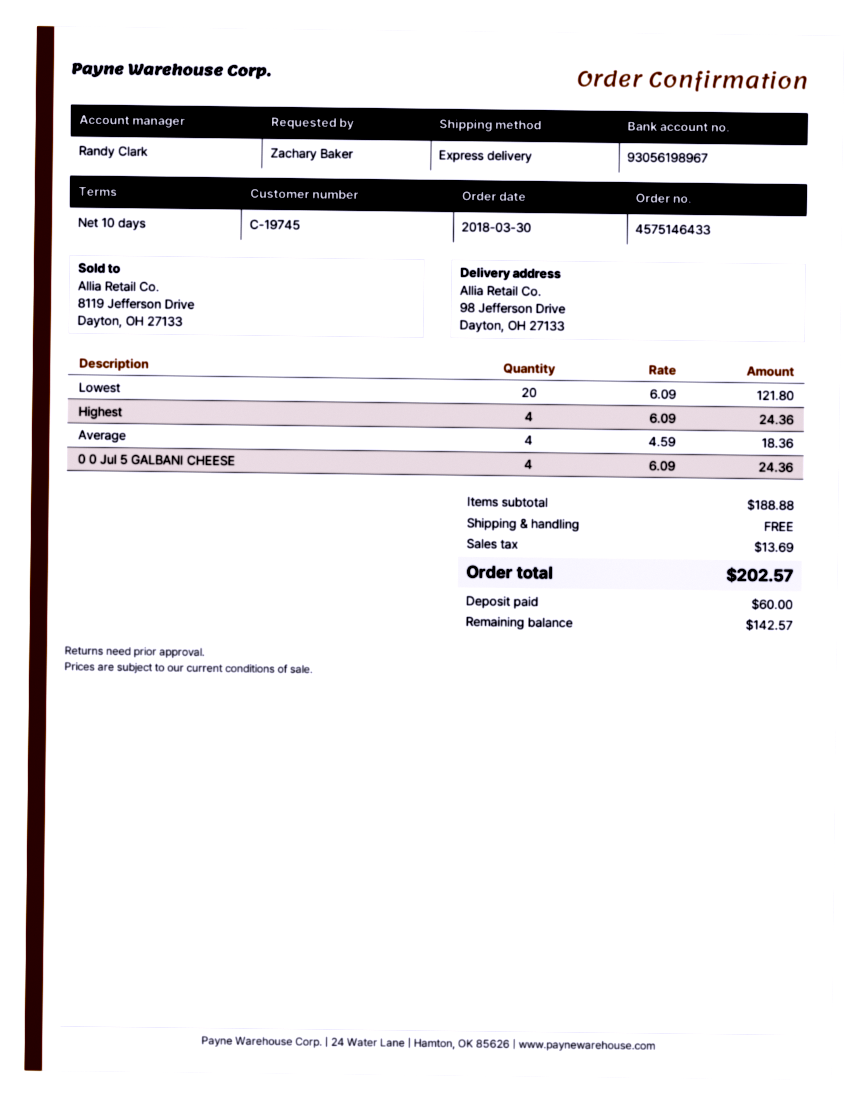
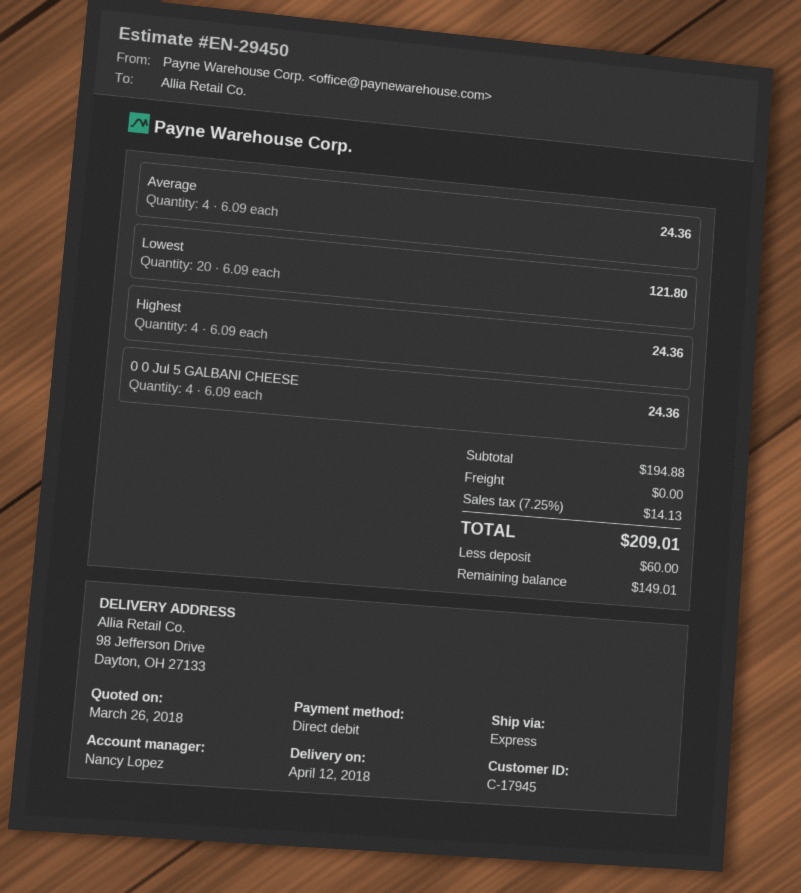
customer number: C-19745 -> C-17945
sales rep: Randy Clark -> Nancy Lopez
Average: 4 x 4.59 = 18.36 -> 4 x 6.09 = 24.36
subtotal: 188.88 -> 194.88
tax: 13.69 -> 14.13
total: 202.57 -> 209.01
balance: 142.57 -> 149.01

